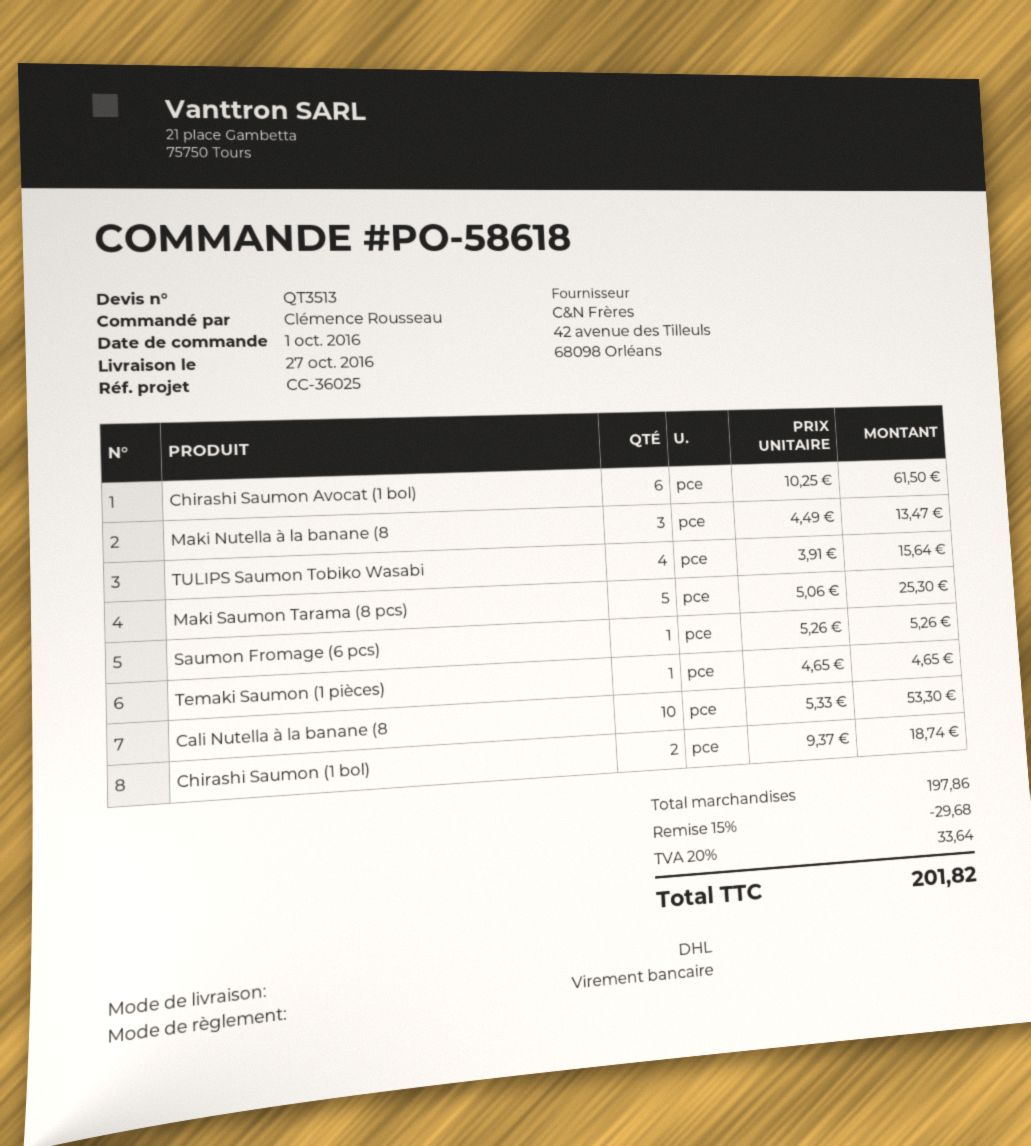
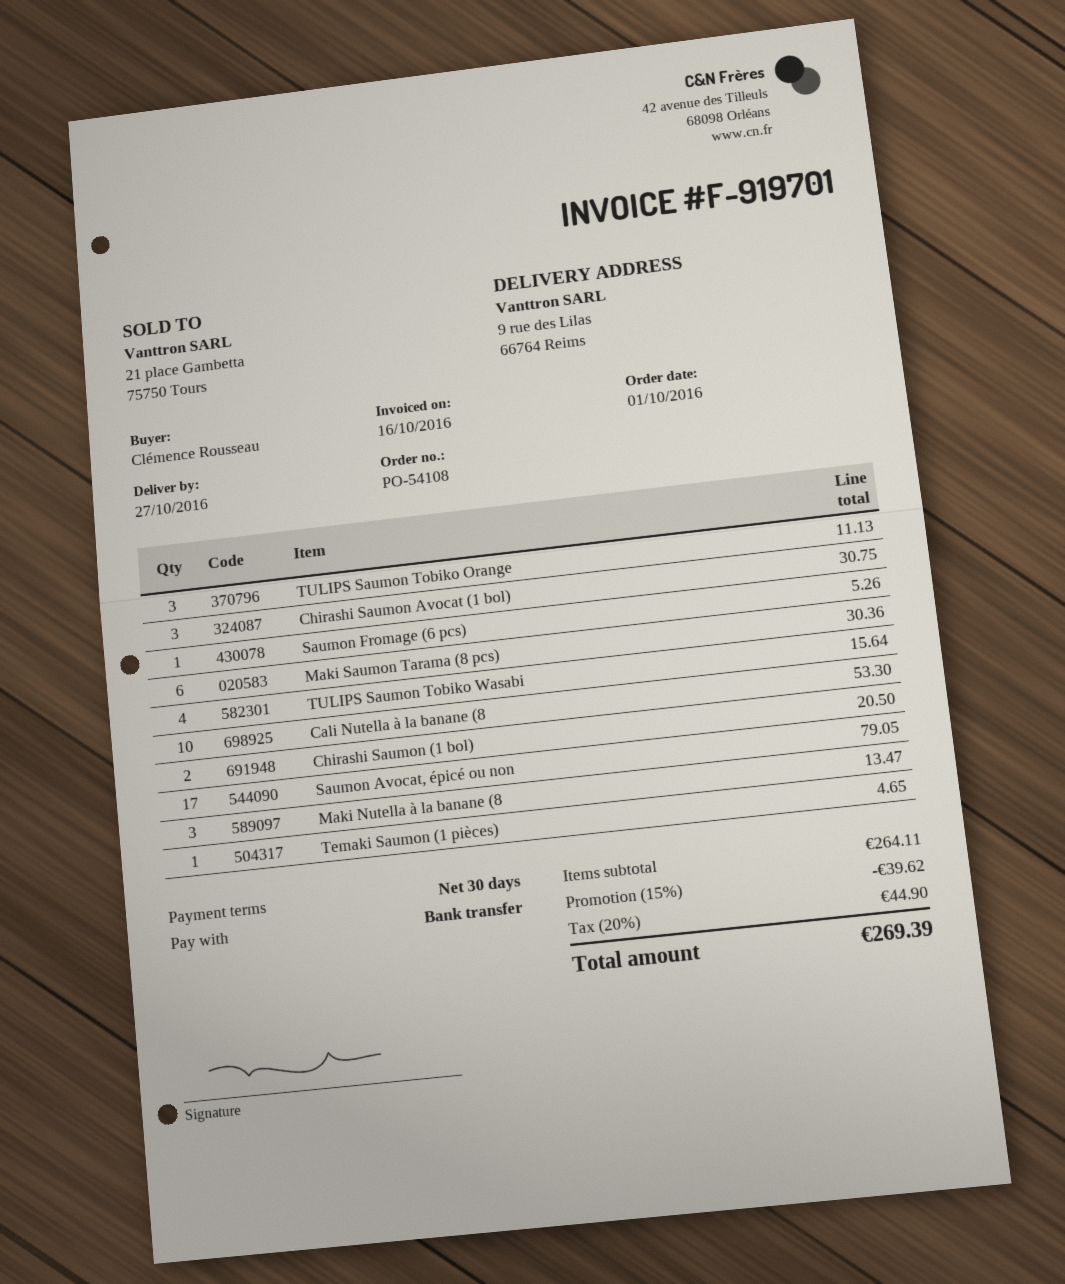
order number: PO-58618 -> PO-54108
Chirashi Saumon Avocat (1 bol): 6 for 61.50 -> 3 for 30.75
Maki Saumon Tarama (8 pcs): 5 for 25.30 -> 6 for 30.36
Chirashi Saumon (1 bol): 2 for 18.74 -> 2 for 20.50
TULIPS Saumon Tobiko Orange: none -> 3 for 11.13
Saumon Avocat, épicé ou non: none -> 17 for 79.05
subtotal: 197.86 -> 264.11
discount: 15% = 29.68 -> 15% = 39.62
tax: 20% = 33.64 -> 20% = 44.90
total: 201.82 -> 269.39

